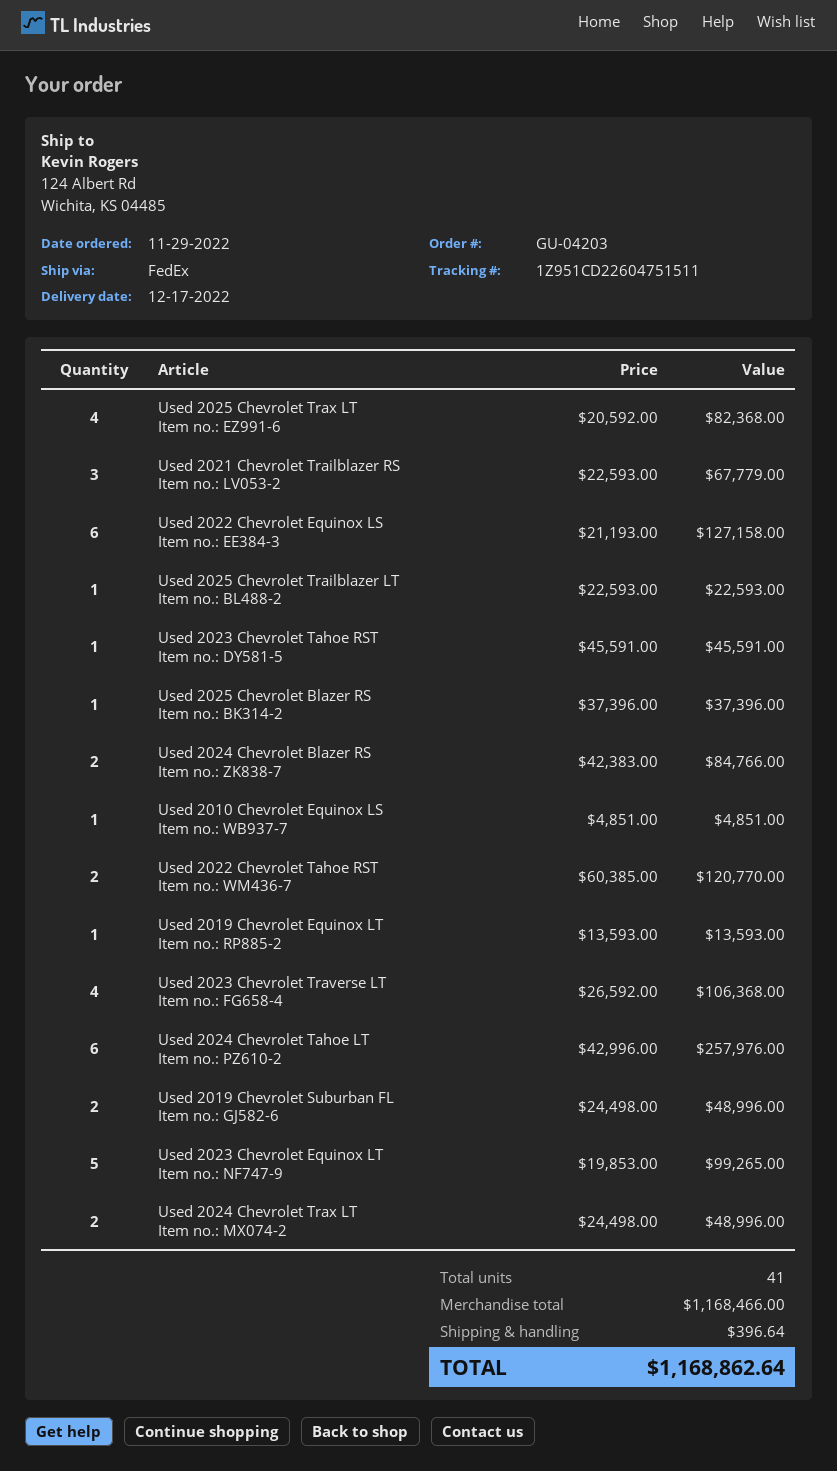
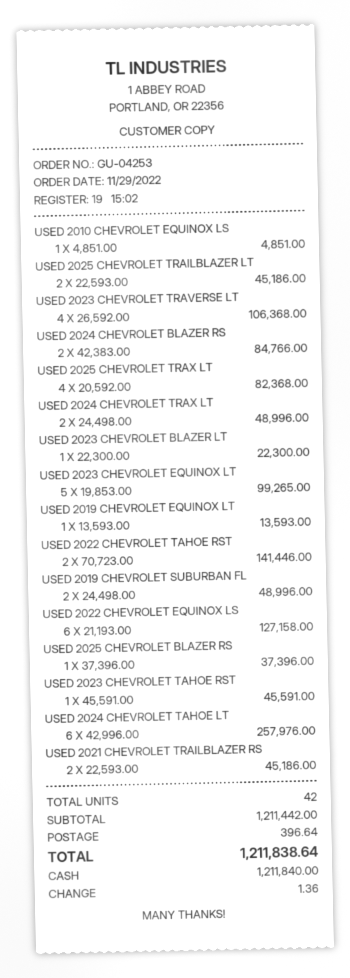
order number: GU-04203 -> GU-04253
Used 2021 Chevrolet Trailblazer RS: 3 x 22593.00 = 67779.00 -> 2 x 22593.00 = 45186.00
Used 2025 Chevrolet Trailblazer LT: 1 x 22593.00 = 22593.00 -> 2 x 22593.00 = 45186.00
Used 2022 Chevrolet Tahoe RST: 2 x 60385.00 = 120770.00 -> 2 x 70723.00 = 141446.00
USED 2023 CHEVROLET BLAZER LT: none -> 1 x 22300.00 = 22300.00
total quantity: 41 -> 42
subtotal: 1168466.00 -> 1211442.00
total: 1168862.64 -> 1211838.64

